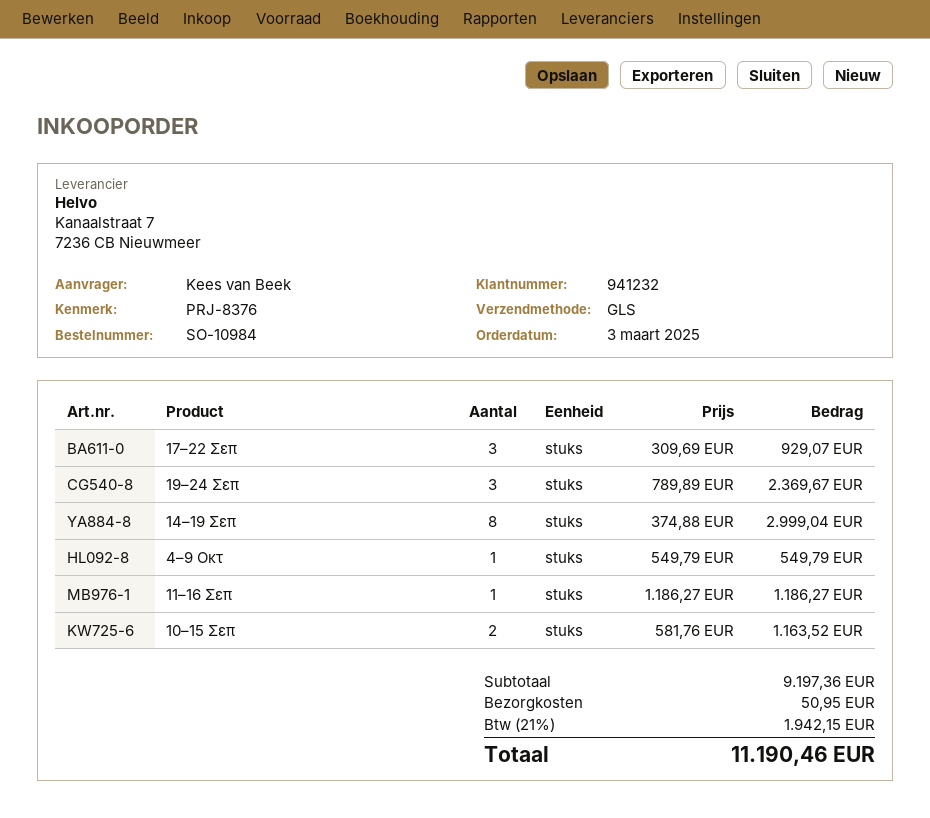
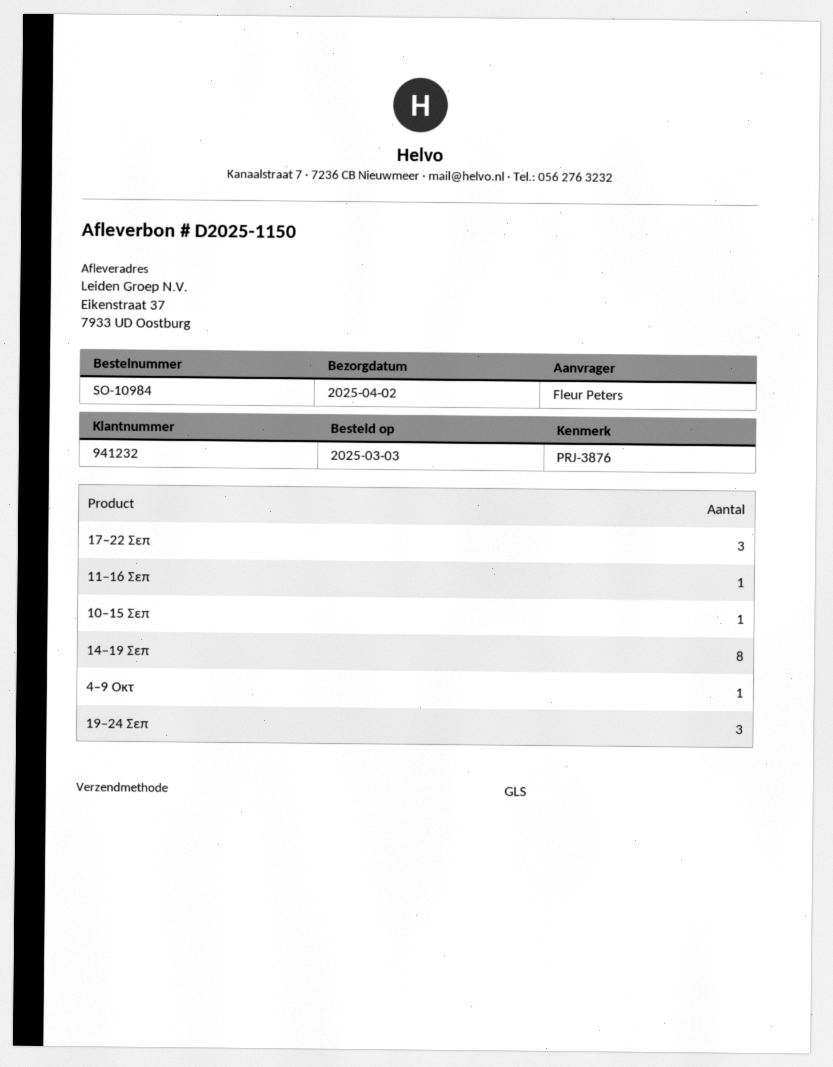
reference: PRJ-8376 -> PRJ-3876
ordered by: Kees van Beek -> Fleur Peters
10–15 Σεπ: 2 -> 1

